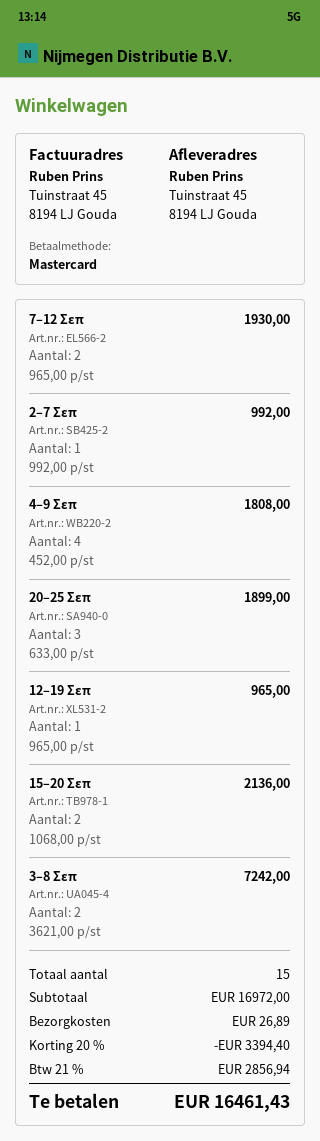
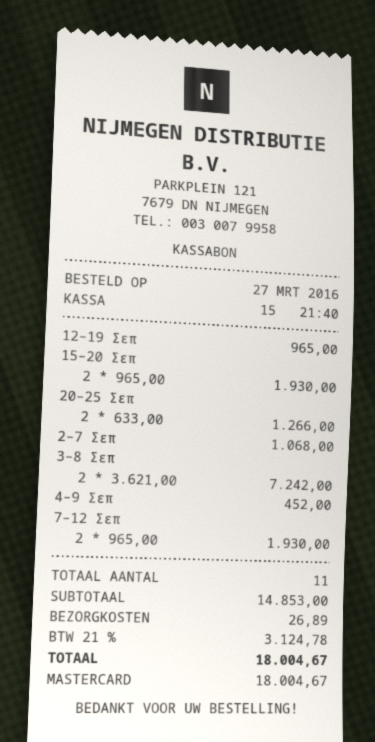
2–7 Σεπ: 1 x 992.00 = 992.00 -> 1 x 1068.00 = 1068.00
4–9 Σεπ: 4 x 452.00 = 1808.00 -> 1 x 452.00 = 452.00
20–25 Σεπ: 3 x 633.00 = 1899.00 -> 2 x 633.00 = 1266.00
15–20 Σεπ: 2 x 1068.00 = 2136.00 -> 2 x 965.00 = 1930.00
total quantity: 15 -> 11
subtotal: 16972.00 -> 14853.00
discount: 20% = 3394.40 -> none
tax: 21% = 2856.94 -> 21% = 3124.78
total: 16461.43 -> 18004.67

